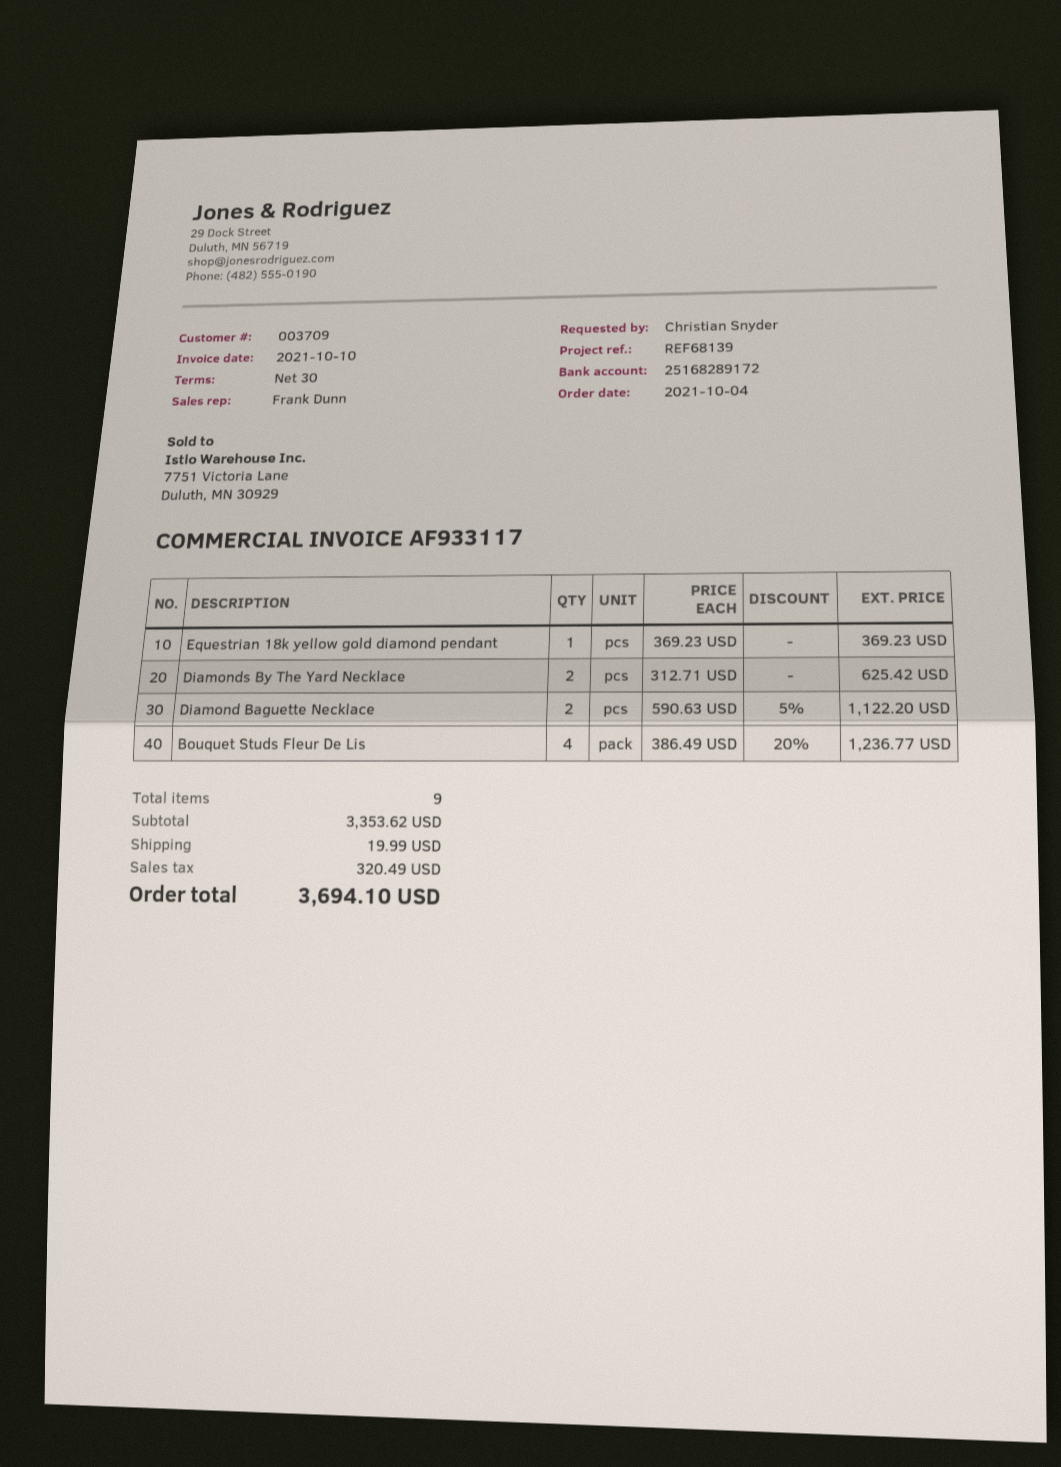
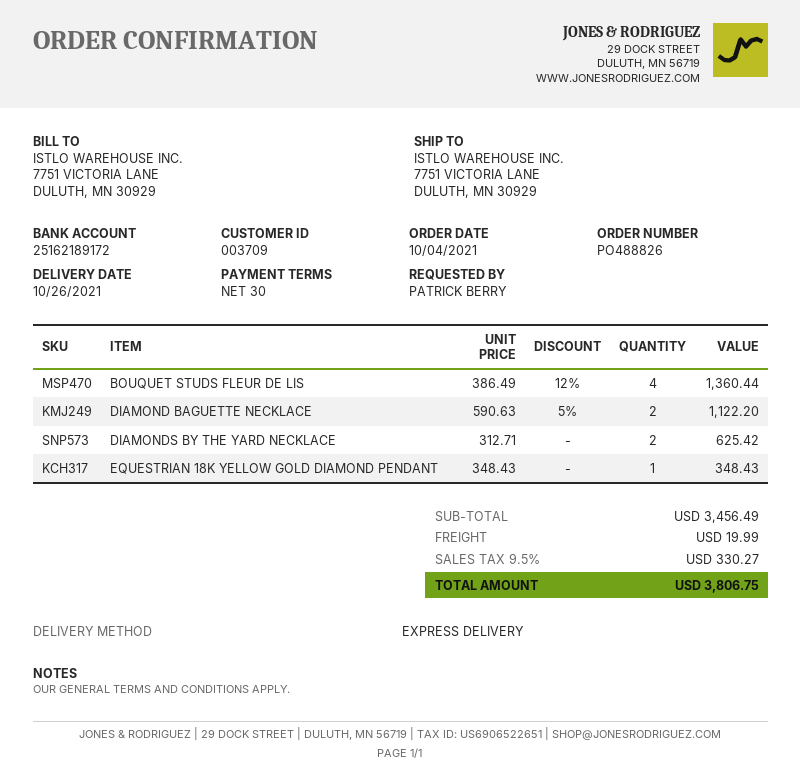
ordered by: Christian Snyder -> PATRICK BERRY
bank account: 25168289172 -> 25162189172
Equestrian 18k yellow gold diamond pendant: 1 x 369.23 = 369.23 -> 1 x 348.43 = 348.43
Bouquet Studs Fleur De Lis: 4 x 386.49 - 20% = 1236.77 -> 4 x 386.49 - 12% = 1360.44
subtotal: 3353.62 -> 3456.49
tax: 320.49 -> 330.27
total: 3694.10 -> 3806.75

